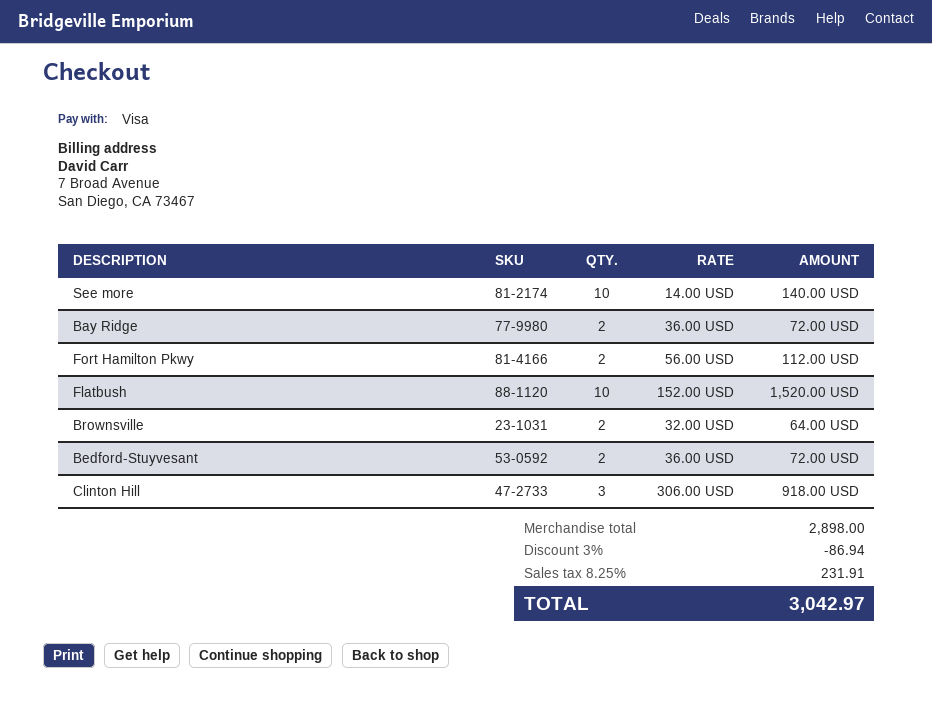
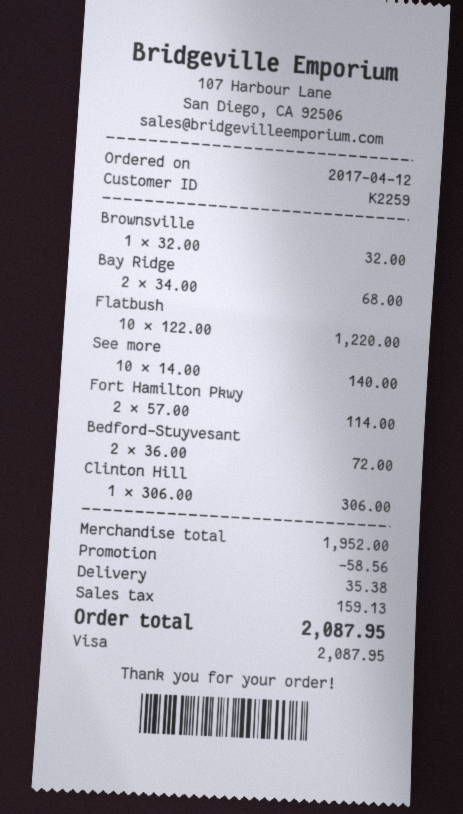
Bay Ridge: 2 x 36.00 = 72.00 -> 2 x 34.00 = 68.00
Fort Hamilton Pkwy: 2 x 56.00 = 112.00 -> 2 x 57.00 = 114.00
Flatbush: 10 x 152.00 = 1520.00 -> 10 x 122.00 = 1220.00
Brownsville: 2 x 32.00 = 64.00 -> 1 x 32.00 = 32.00
Clinton Hill: 3 x 306.00 = 918.00 -> 1 x 306.00 = 306.00
subtotal: 2898.00 -> 1952.00
discount: 86.94 -> 58.56
shipping: none -> 35.38
tax: 231.91 -> 159.13
total: 3042.97 -> 2087.95

